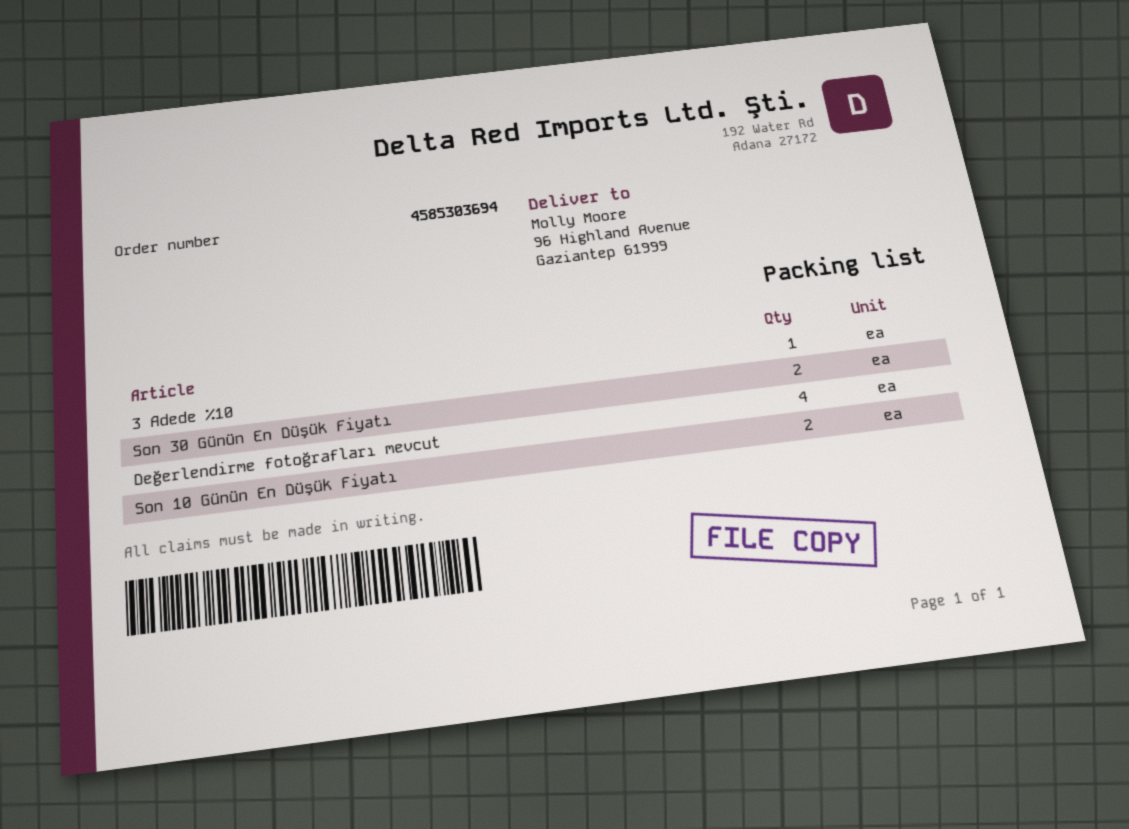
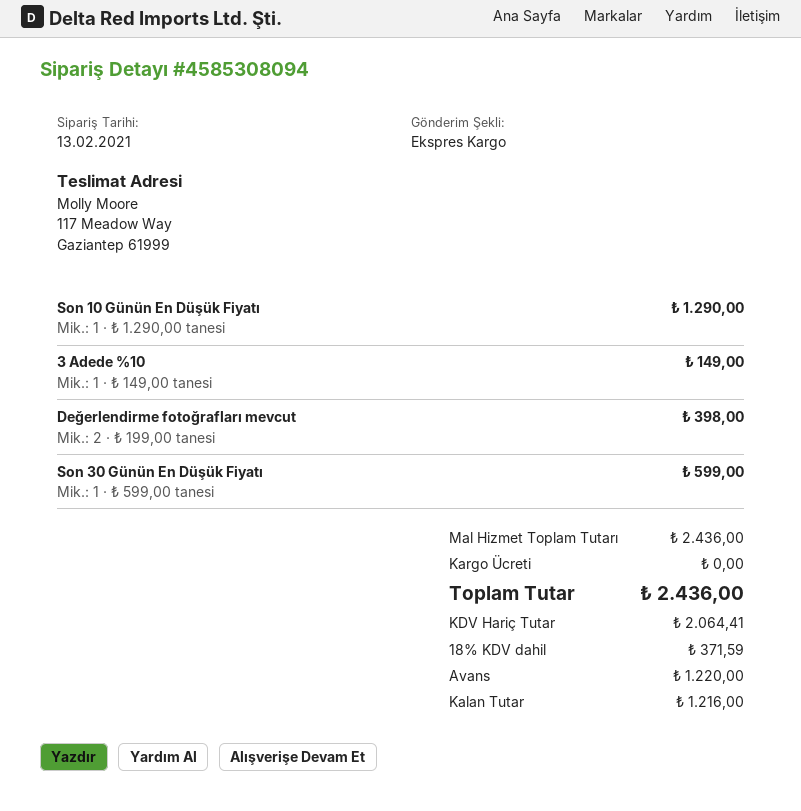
order number: 4585303694 -> 4585308094
ship to: 96 Highland Avenue, Gaziantep 61999 -> 117 Meadow Way, Gaziantep 61999
Son 30 Günün En Düşük Fiyatı: 2 -> 1
Değerlendirme fotoğrafları mevcut: 4 -> 2
Son 10 Günün En Düşük Fiyatı: 2 -> 1

